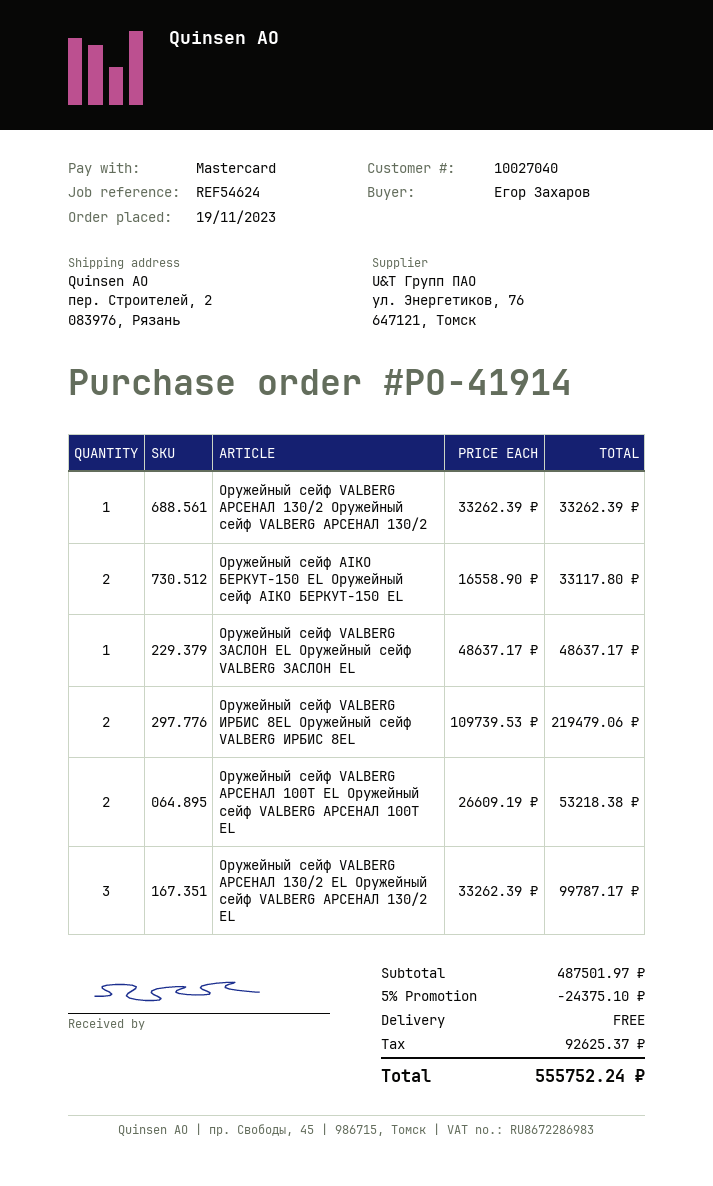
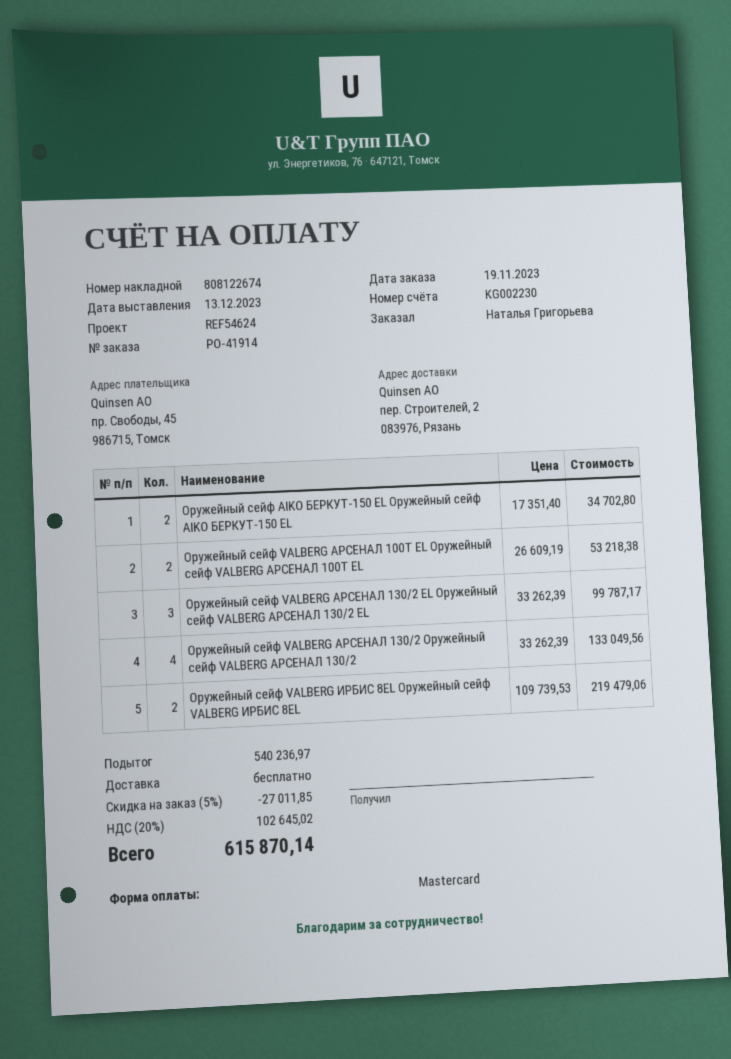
ordered by: Егор Захаров -> Наталья Григорьева
Оружейный сейф VALBERG АРСЕНАЛ 130/2 Оружейный сейф VALBERG АРСЕНАЛ 130/2: 1 x 33262.39 = 33262.39 -> 4 x 33262.39 = 133049.56
Оружейный сейф AIKO БЕРКУТ-150 EL Оружейный сейф AIKO БЕРКУТ-150 EL: 2 x 16558.90 = 33117.80 -> 2 x 17351.40 = 34702.80
Оружейный сейф VALBERG ЗАСЛОН EL Оружейный сейф VALBERG ЗАСЛОН EL: 1 x 48637.17 = 48637.17 -> none
subtotal: 487501.97 -> 540236.97
discount: 5% = 24375.10 -> 5% = 27011.85
tax: 92625.37 -> 102645.02
total: 555752.24 -> 615870.14

